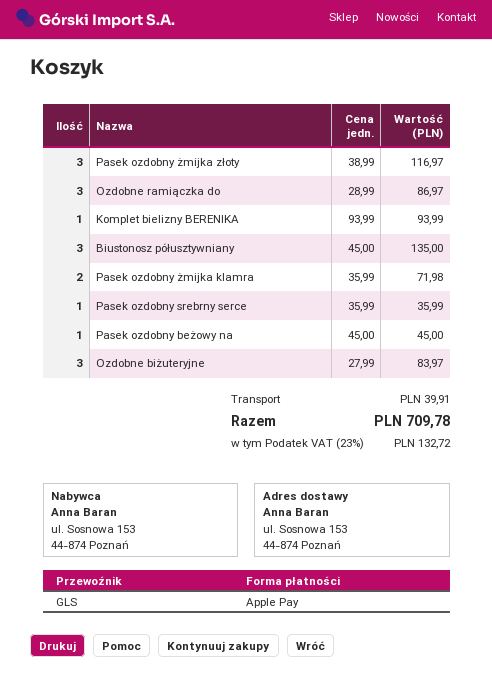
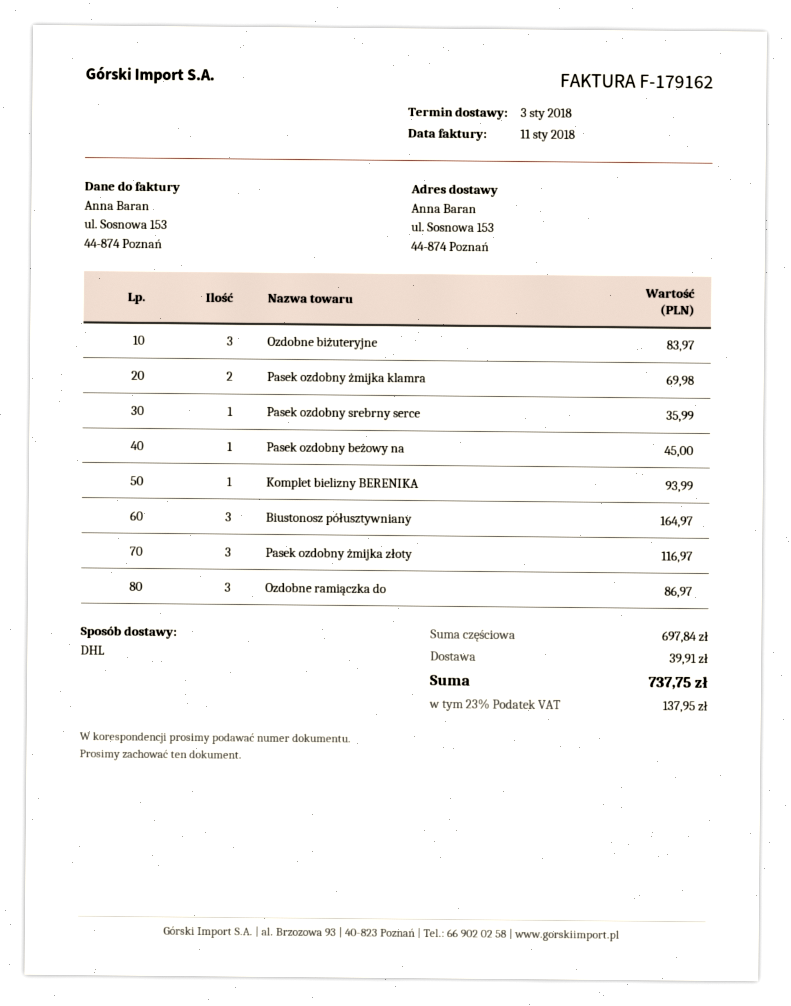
shipping method: GLS -> DHL
Biustonosz półusztywniany: 3 for 135.00 -> 3 for 164.97
Pasek ozdobny żmijka klamra: 2 for 71.98 -> 2 for 69.98
tax: 23% = 132.72 -> 23% = 137.95
total: 709.78 -> 737.75

